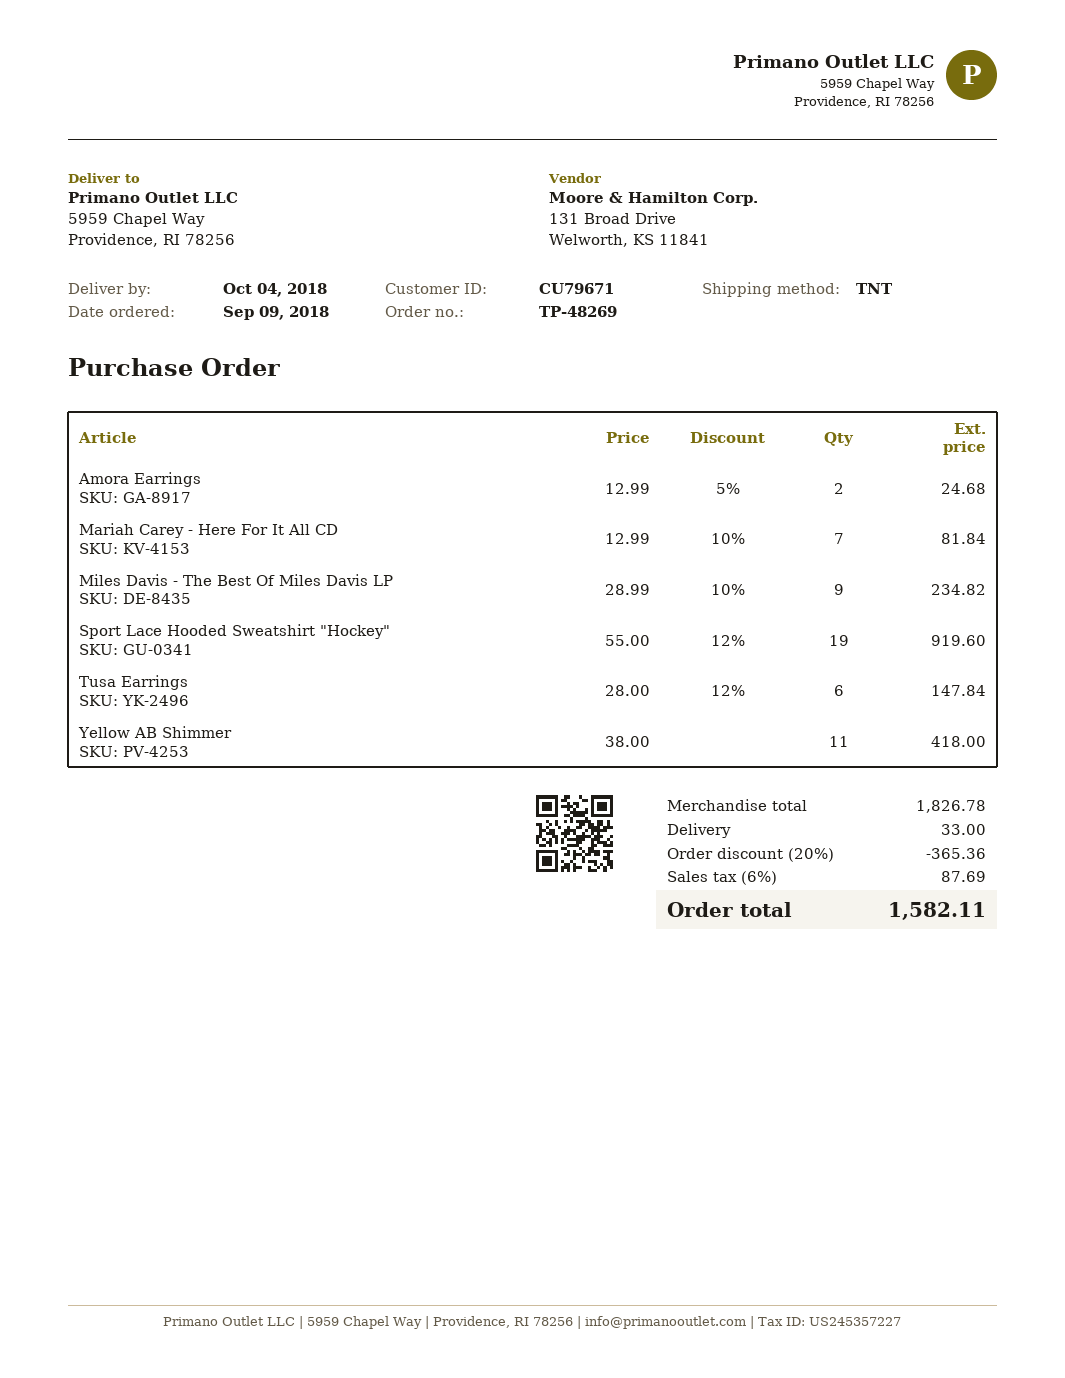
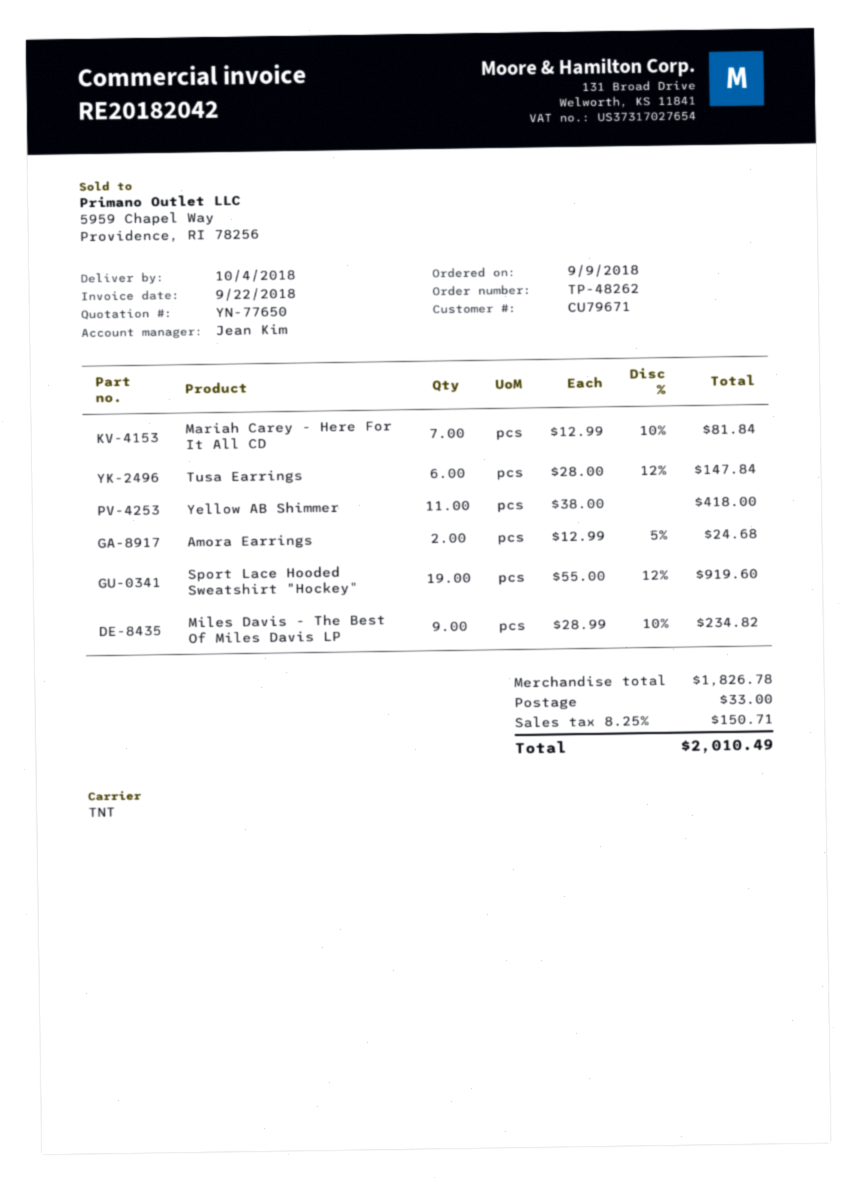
order number: TP-48269 -> TP-48262
discount: 20% = 365.36 -> none
tax: 6% = 87.69 -> 8.25% = 150.71
total: 1582.11 -> 2010.49

